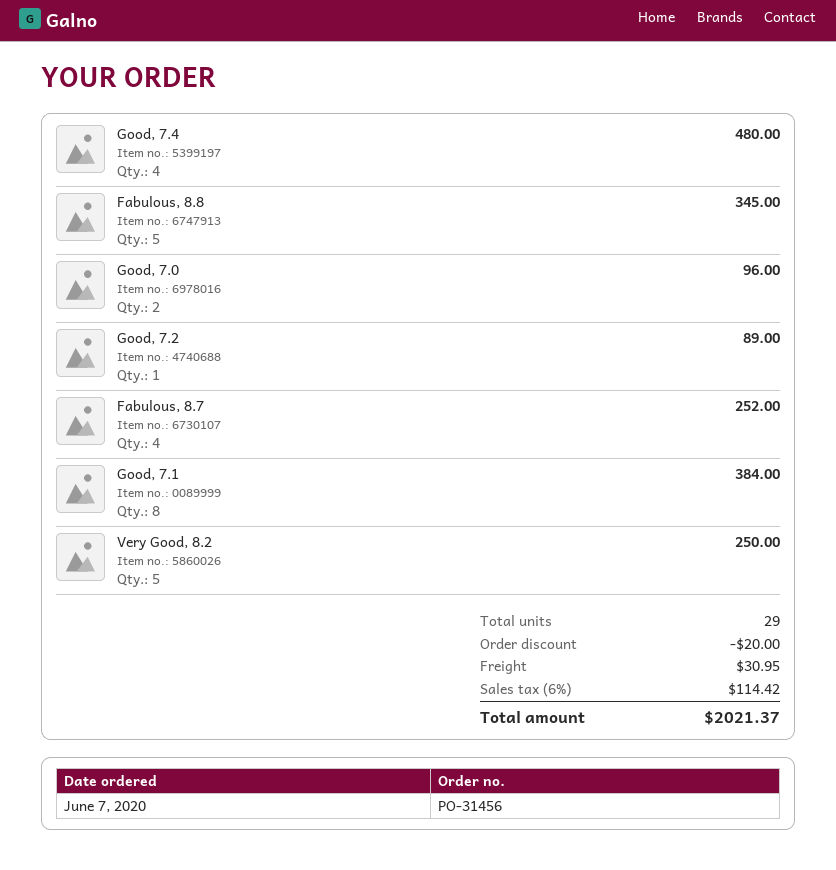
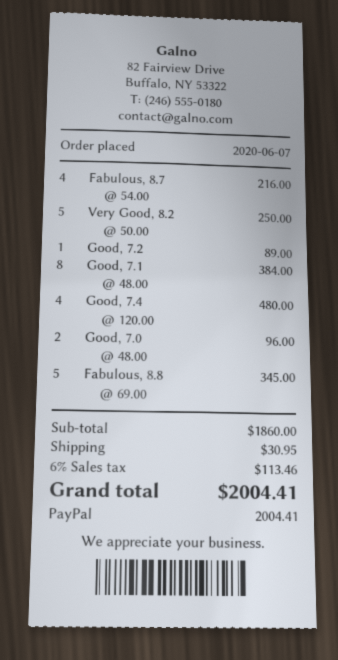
Fabulous, 8.7: 4 for 252.00 -> 4 for 216.00
discount: 20.00 -> none
tax: 6% = 114.42 -> 6% = 113.46
total: 2021.37 -> 2004.41

